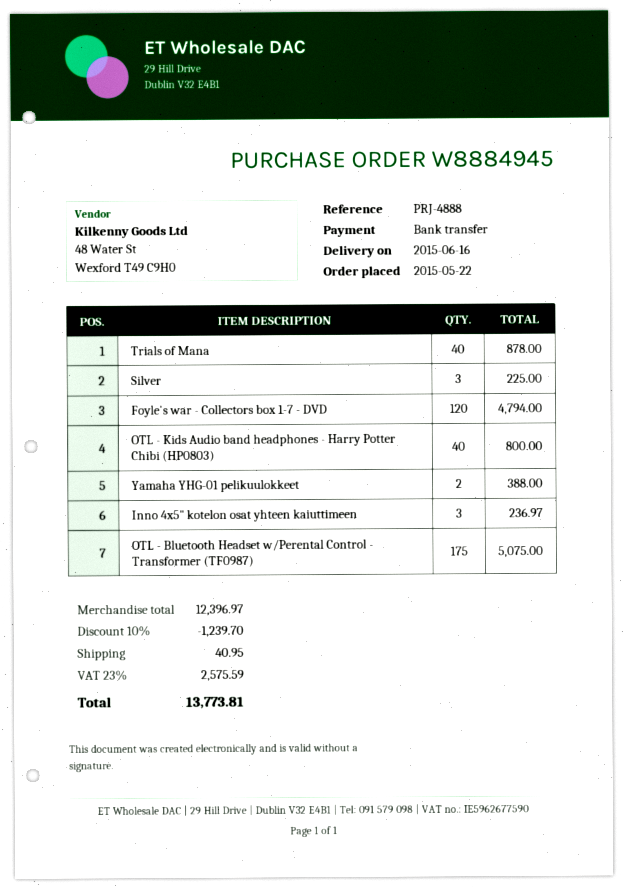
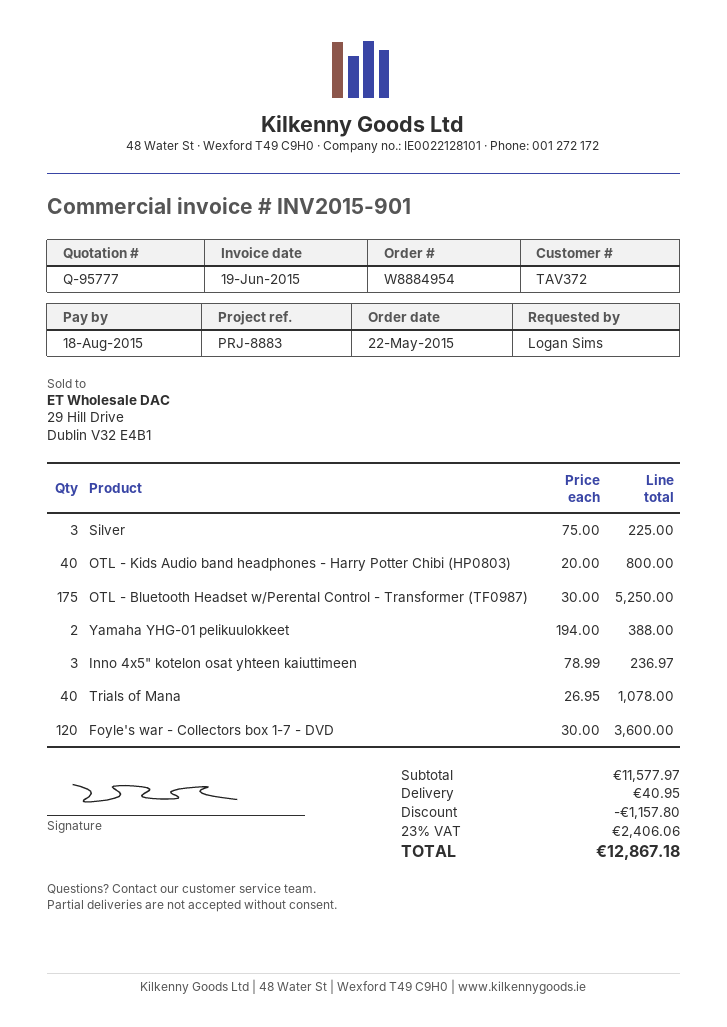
order number: W8884945 -> W8884954
reference: PRJ-4888 -> PRJ-8883
Trials of Mana: 40 for 878.00 -> 40 for 1078.00
Foyle's war - Collectors box 1-7 - DVD: 120 for 4794.00 -> 120 for 3600.00
OTL - Bluetooth Headset w/Perental Control - Transformer (TF0987): 175 for 5075.00 -> 175 for 5250.00
subtotal: 12396.97 -> 11577.97
discount: 1239.70 -> 1157.80
tax: 23% = 2575.59 -> 23% = 2406.06
total: 13773.81 -> 12867.18

